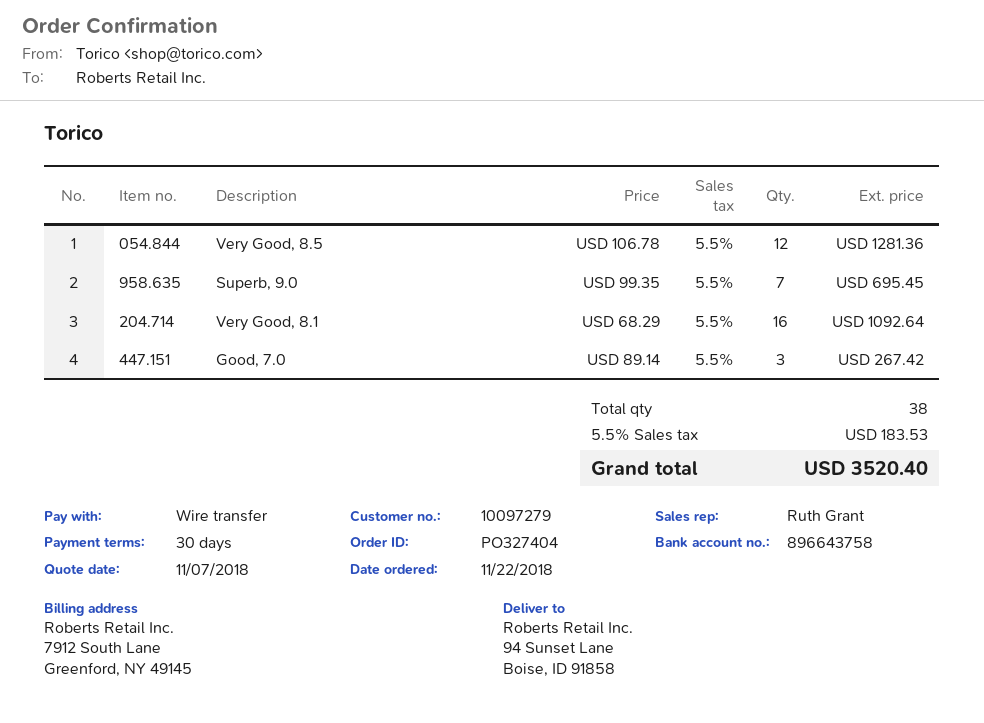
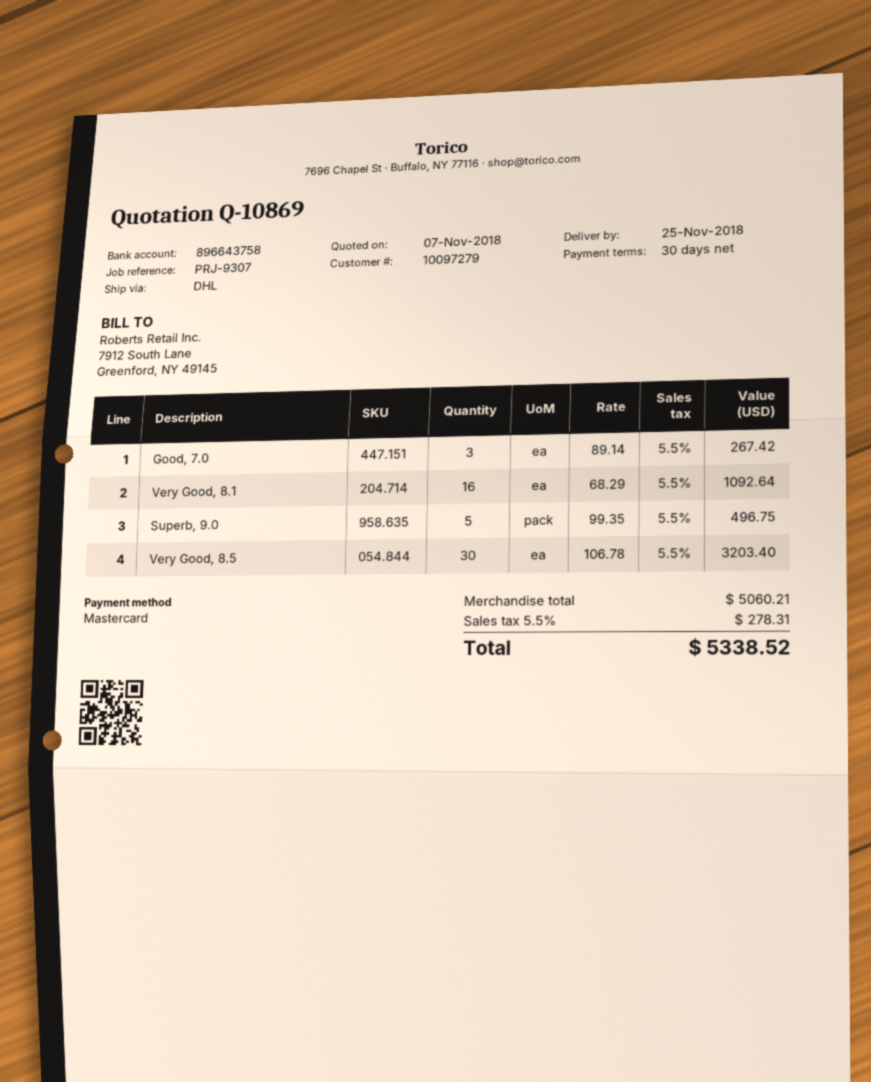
payment method: bank transfer -> Mastercard
Very Good, 8.5: 12 x 106.78 = 1281.36 -> 30 x 106.78 = 3203.40
Superb, 9.0: 7 x 99.35 = 695.45 -> 5 x 99.35 = 496.75
tax: 5.5% = 183.53 -> 5.5% = 278.31
total: 3520.40 -> 5338.52

